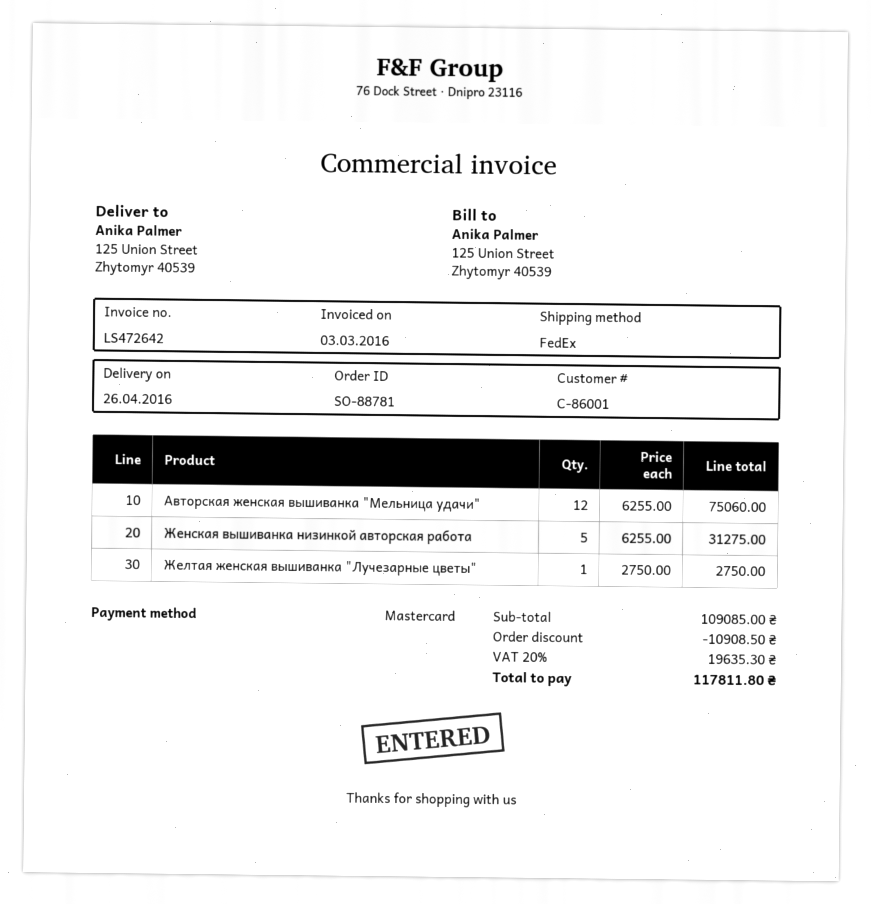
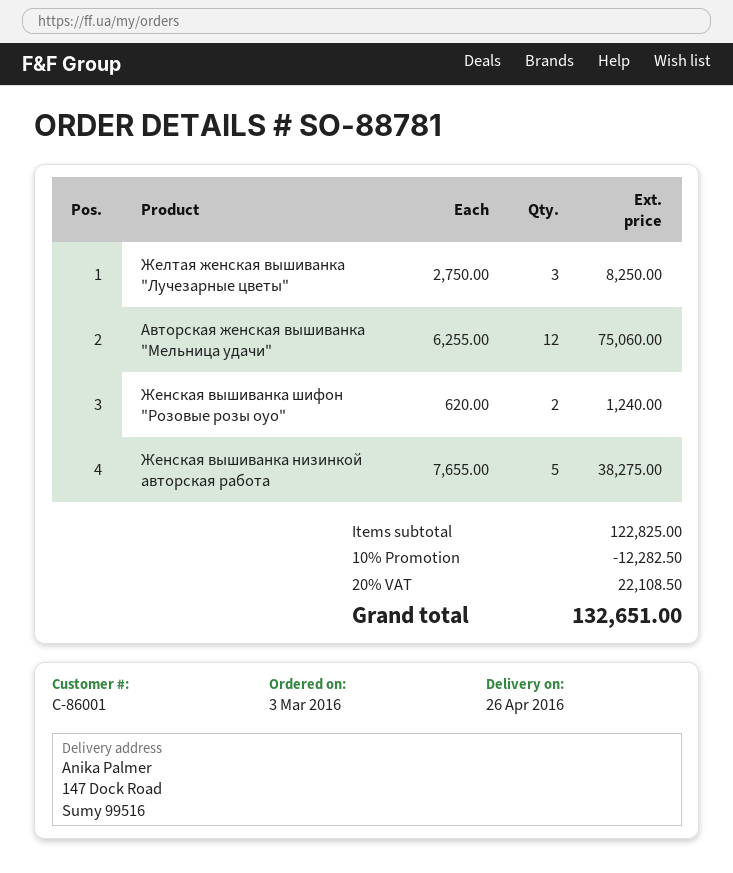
ship to: 125 Union Street, Zhytomyr 40539 -> 147 Dock Road, Sumy 99516
Женская вышиванка низинкой авторская работа: 5 x 6255.00 = 31275.00 -> 5 x 7655.00 = 38275.00
Желтая женская вышиванка "Лучезарные цветы": 1 x 2750.00 = 2750.00 -> 3 x 2750.00 = 8250.00
Женская вышиванка шифон "Розовые розы оуо": none -> 2 x 620.00 = 1240.00
subtotal: 109085.00 -> 122825.00
discount: 10908.50 -> 12282.50
tax: 20% = 19635.30 -> 20% = 22108.50
total: 117811.80 -> 132651.00

